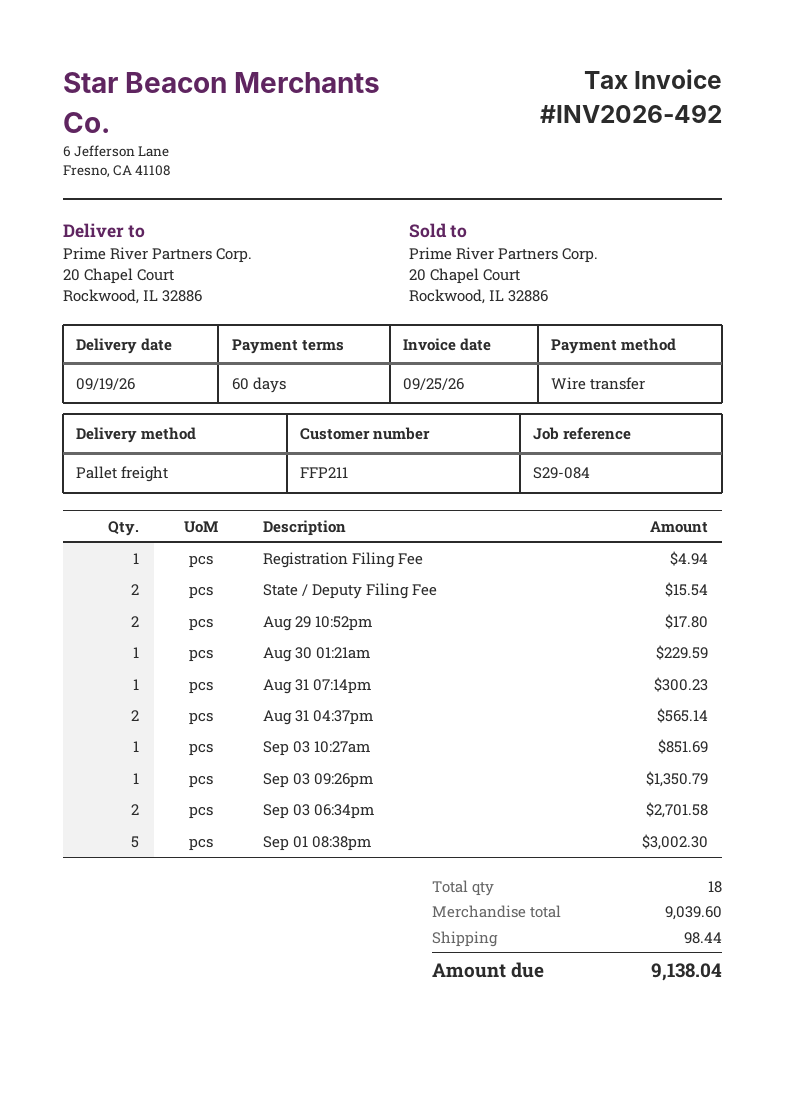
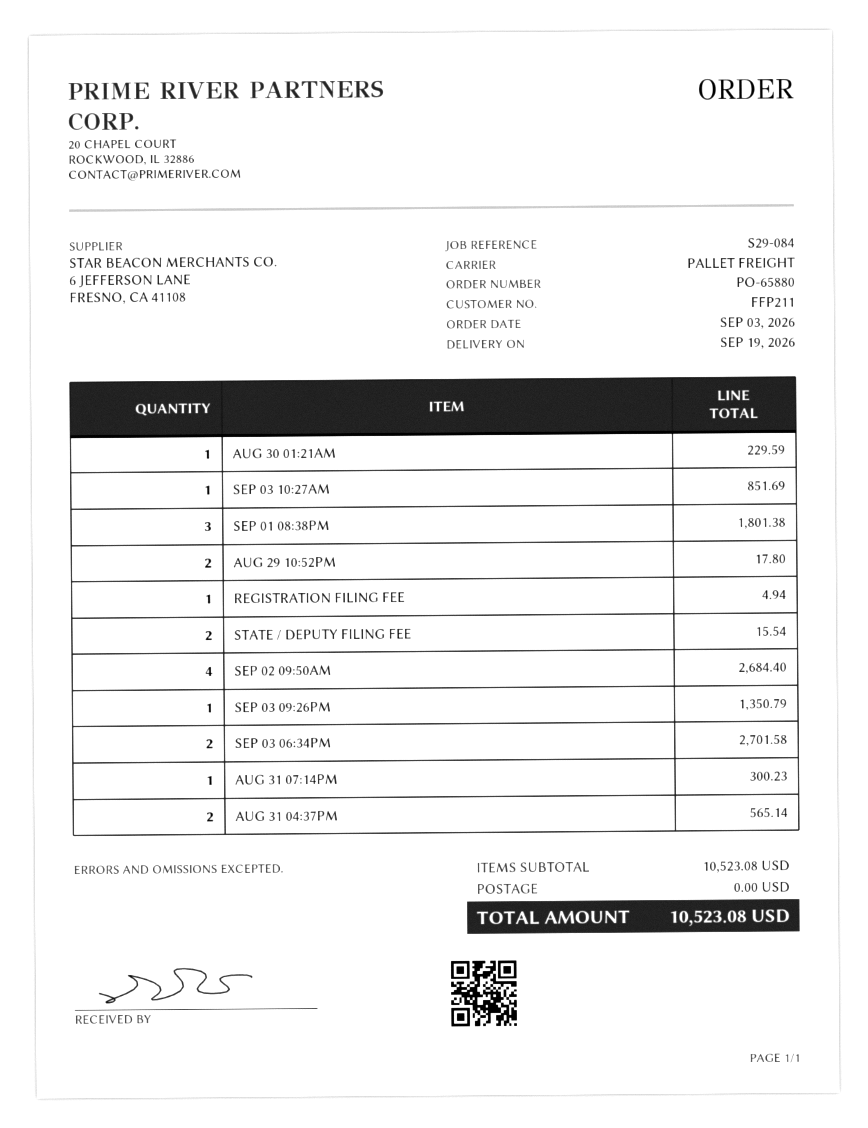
Sep 01 08:38pm: 5 for 3002.30 -> 3 for 1801.38
SEP 02 09:50AM: none -> 4 for 2684.40
subtotal: 9039.60 -> 10523.08
shipping: 98.44 -> 0.00
total: 9138.04 -> 10523.08

